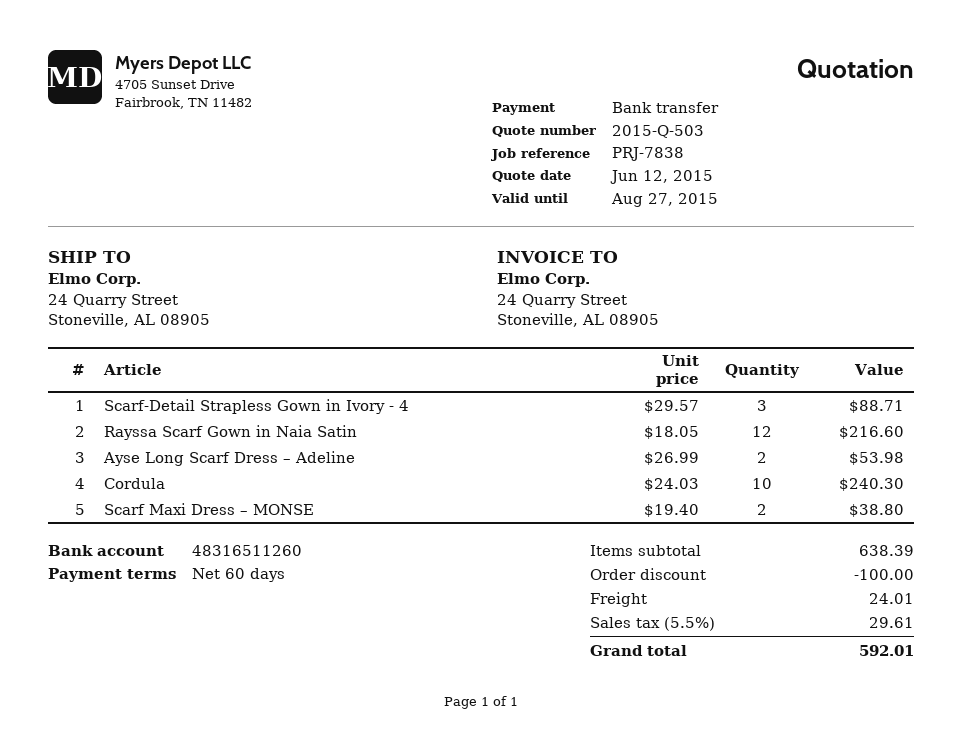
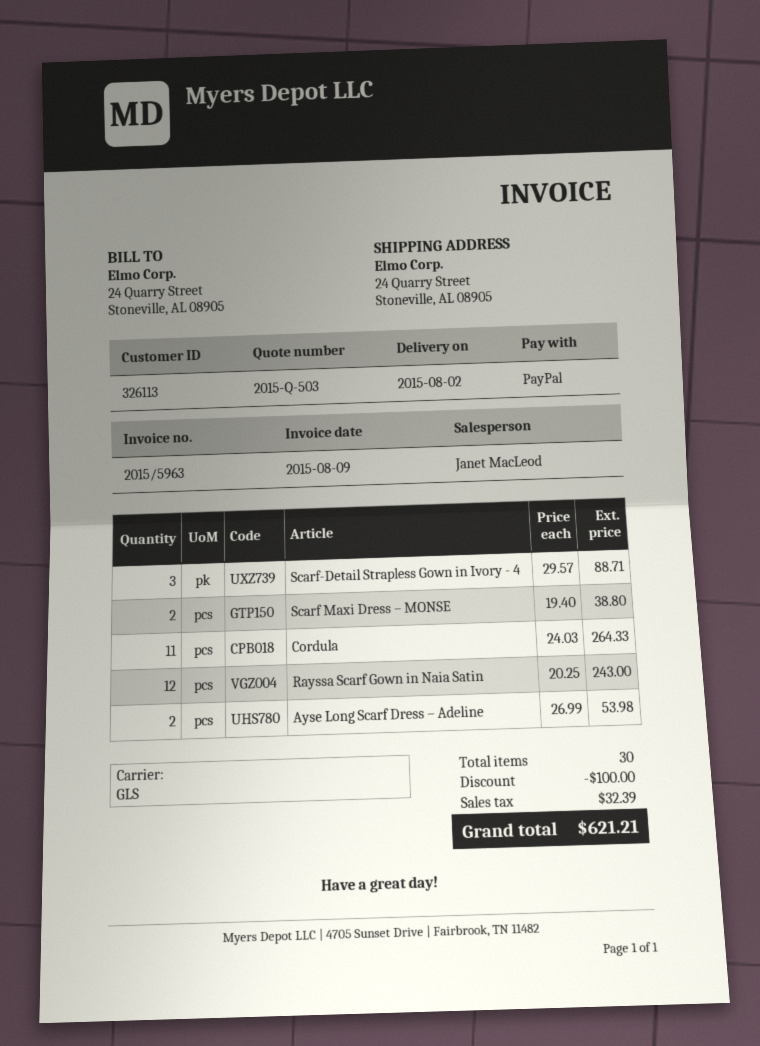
payment method: bank transfer -> PayPal
Rayssa Scarf Gown in Naia Satin: 12 x 18.05 = 216.60 -> 12 x 20.25 = 243.00
Cordula: 10 x 24.03 = 240.30 -> 11 x 24.03 = 264.33
shipping: 24.01 -> none
tax: 29.61 -> 32.39
total: 592.01 -> 621.21

